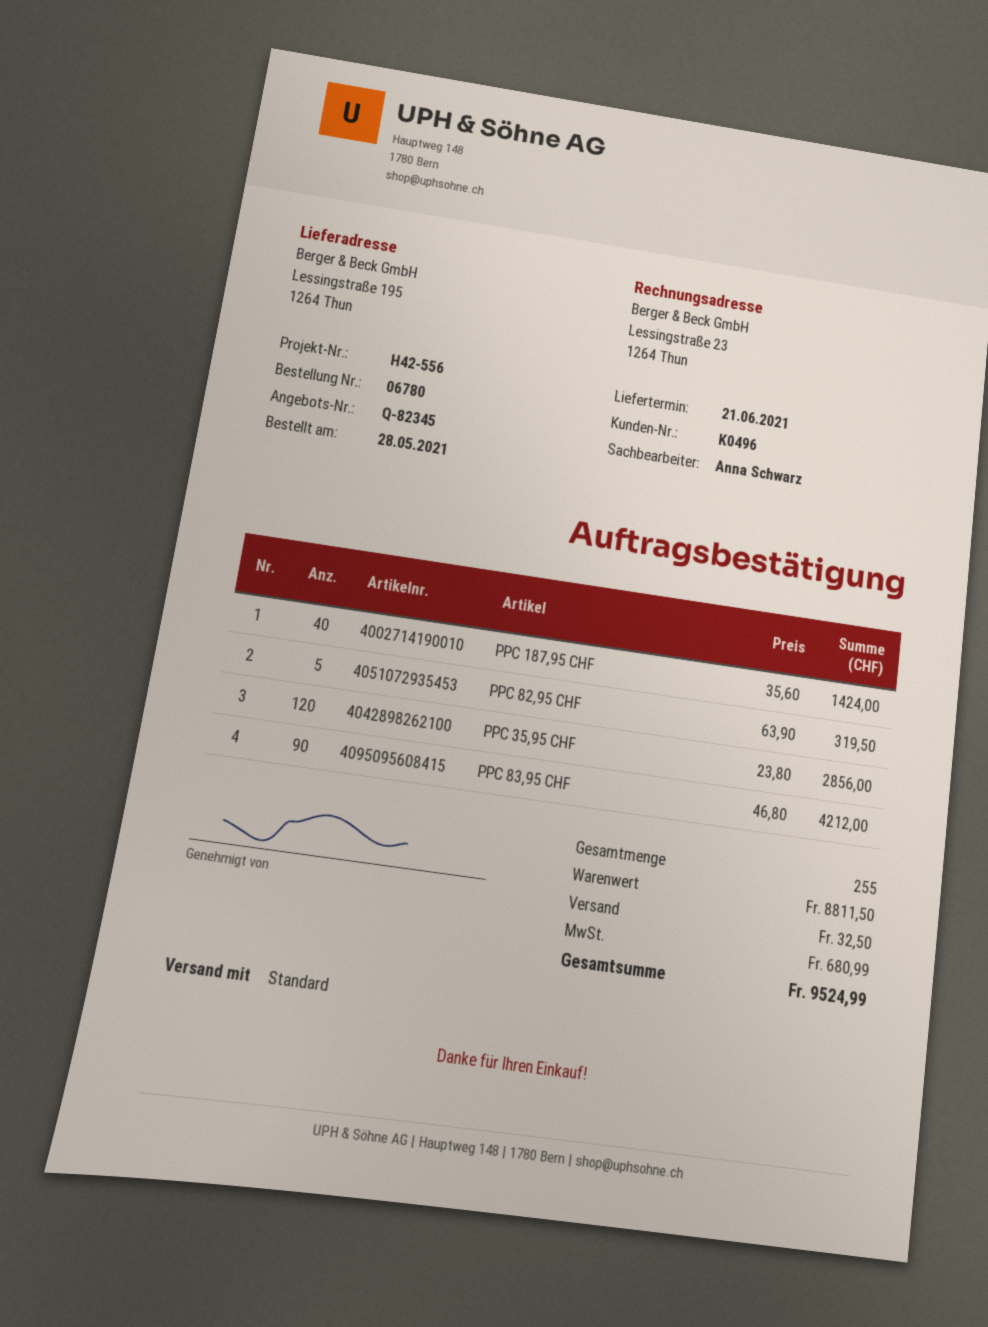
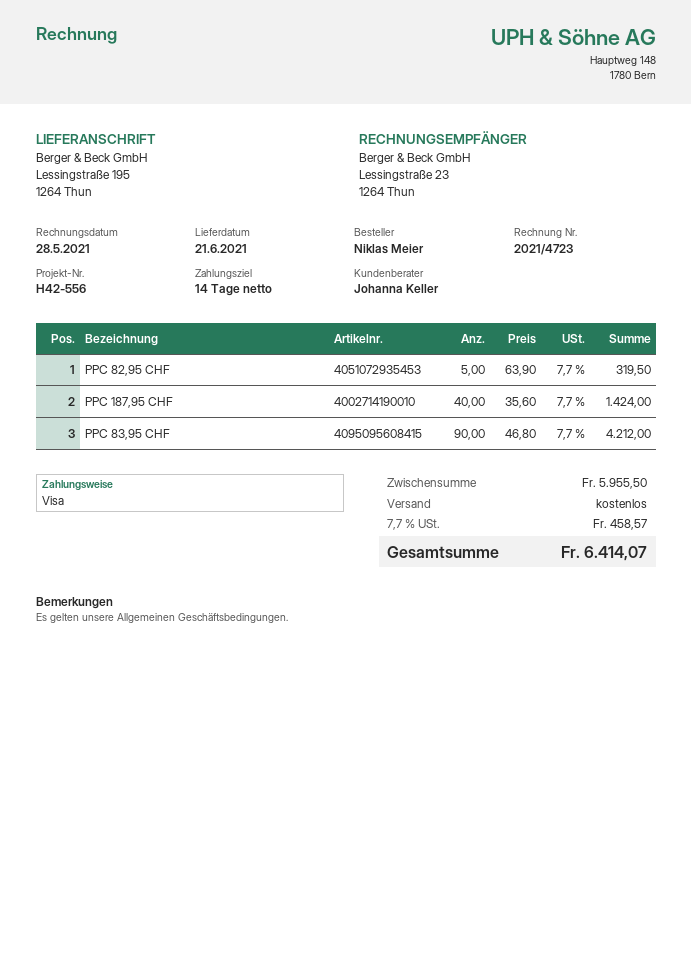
sales rep: Anna Schwarz -> Johanna Keller
PPC 35,95 CHF: 120 x 23.80 = 2856.00 -> none
subtotal: 8811.50 -> 5955.50
shipping: 32.50 -> 0.00
tax: 680.99 -> 458.57
total: 9524.99 -> 6414.07

